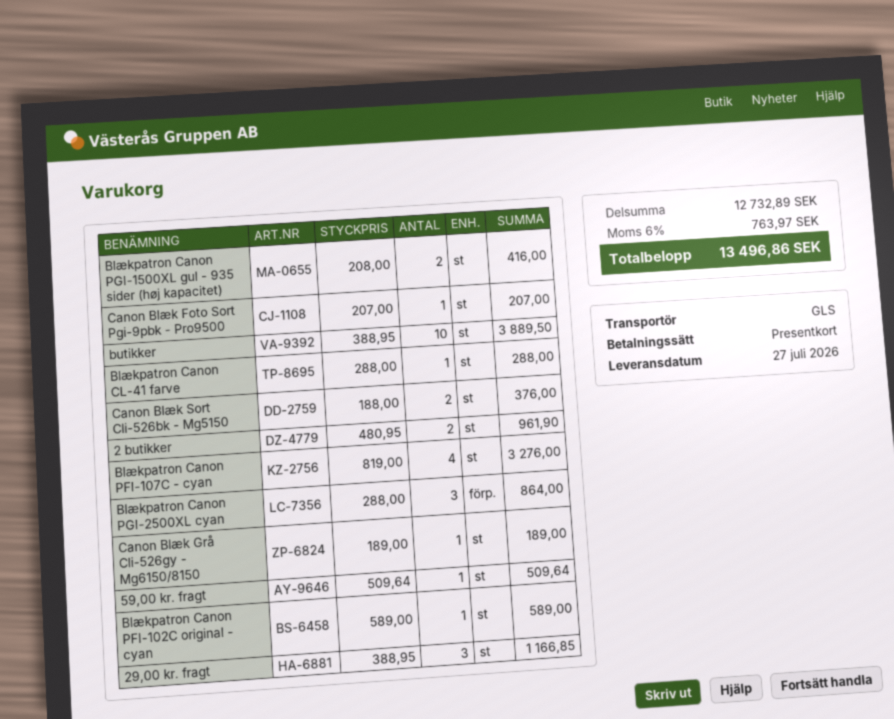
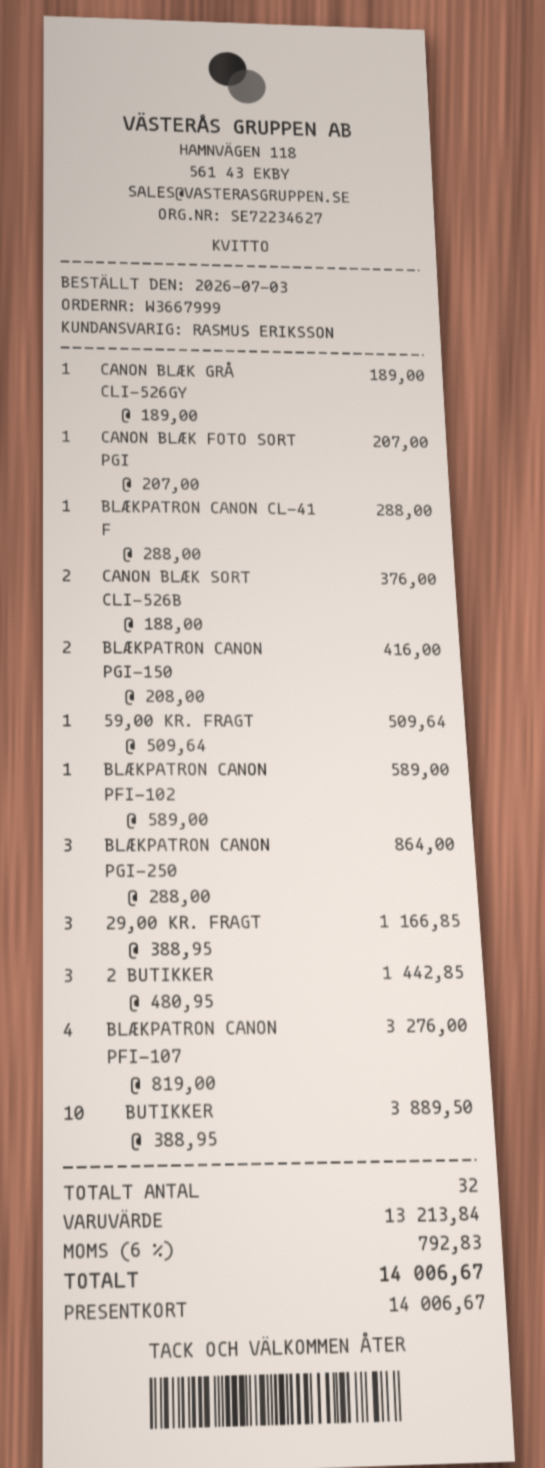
2 butikker: 2 x 480.95 = 961.90 -> 3 x 480.95 = 1442.85
subtotal: 12732.89 -> 13213.84
tax: 6% = 763.97 -> 6% = 792.83
total: 13496.86 -> 14006.67

